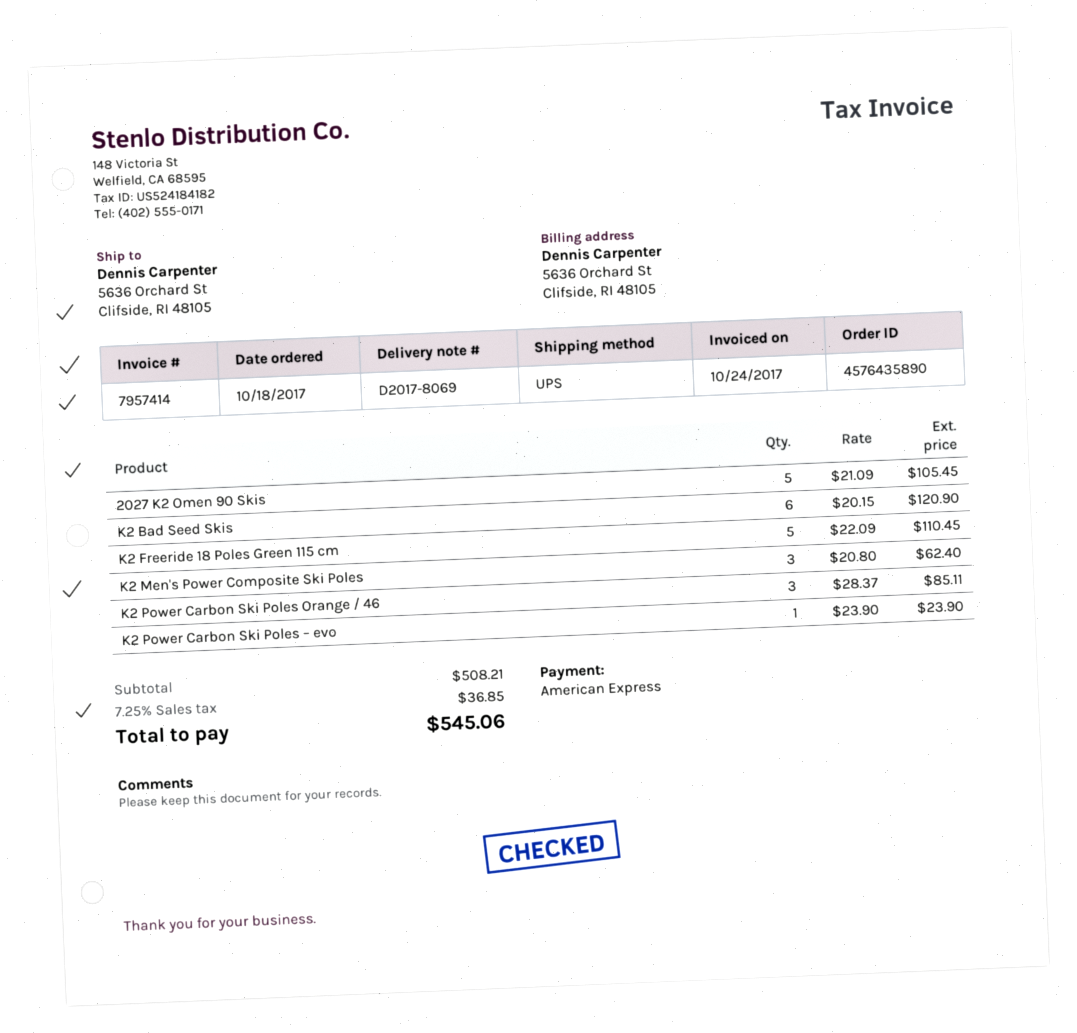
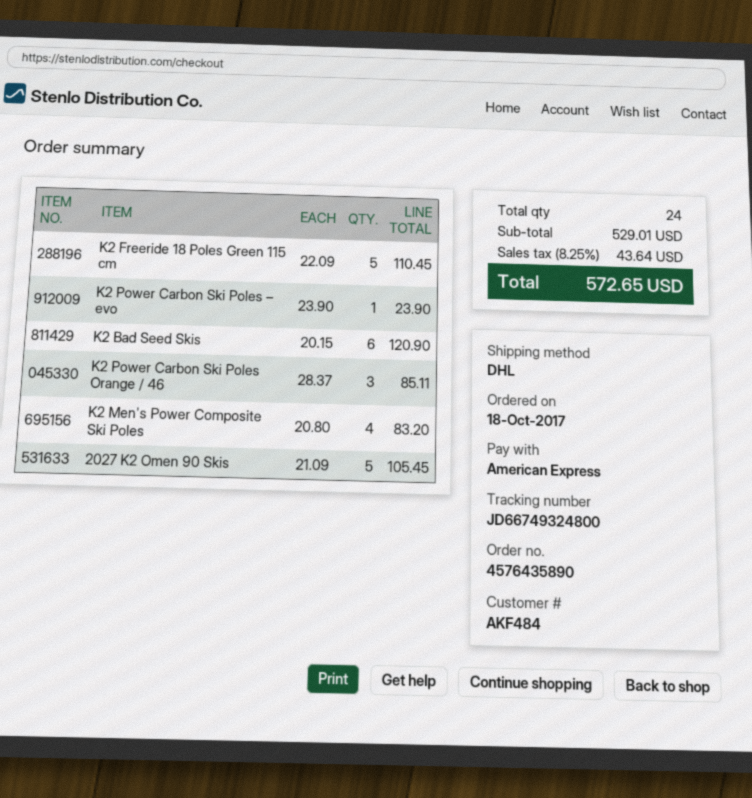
shipping method: UPS -> DHL
K2 Men's Power Composite Ski Poles: 3 x 20.80 = 62.40 -> 4 x 20.80 = 83.20
subtotal: 508.21 -> 529.01
tax: 7.25% = 36.85 -> 8.25% = 43.64
total: 545.06 -> 572.65

